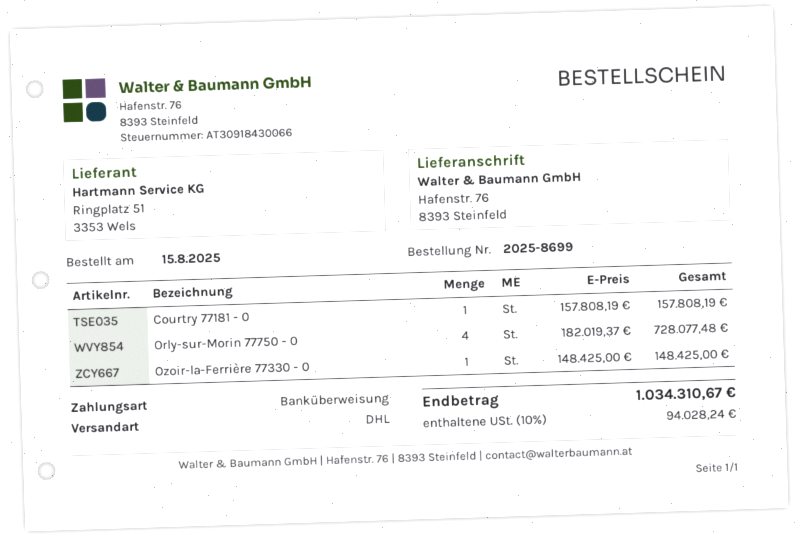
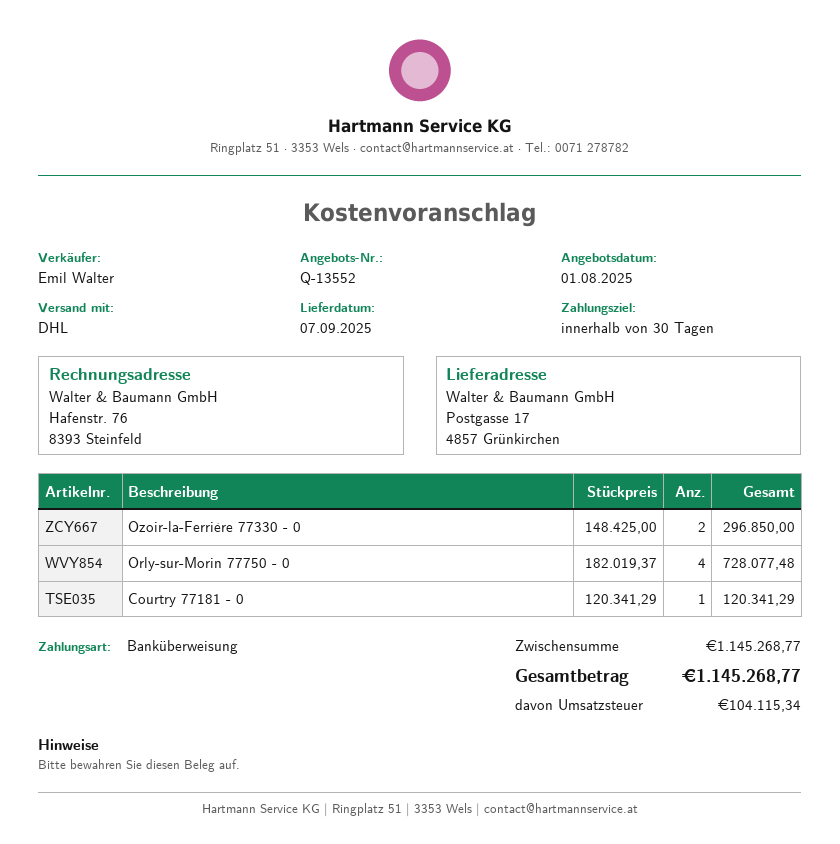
ship to: Hafenstr. 76, 8393 Steinfeld -> Postgasse 17, 4857 Grünkirchen
Courtry 77181 - 0: 1 x 157808.19 = 157808.19 -> 1 x 120341.29 = 120341.29
Ozoir-la-Ferrière 77330 - 0: 1 x 148425.00 = 148425.00 -> 2 x 148425.00 = 296850.00
tax: 94028.24 -> 104115.34
total: 1034310.67 -> 1145268.77

